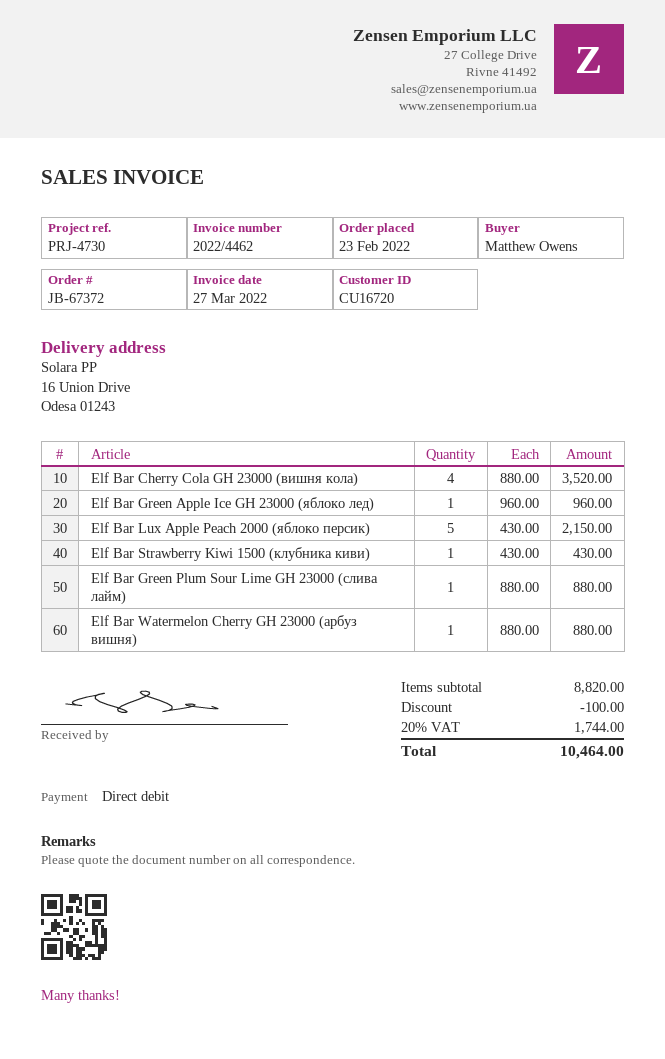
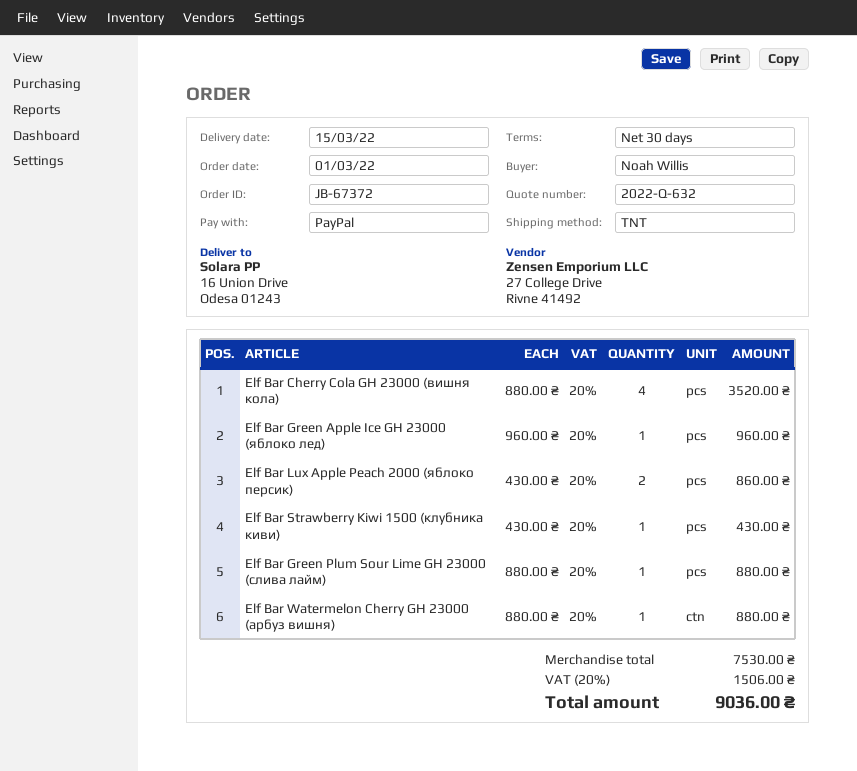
order date: 2022-02-23 -> 2022-03-01
ordered by: Matthew Owens -> Noah Willis
payment method: direct debit -> PayPal
Elf Bar Lux Apple Peach 2000 (яблоко персик): 5 x 430.00 = 2150.00 -> 2 x 430.00 = 860.00
subtotal: 8820.00 -> 7530.00
discount: 100.00 -> none
tax: 20% = 1744.00 -> 20% = 1506.00
total: 10464.00 -> 9036.00

